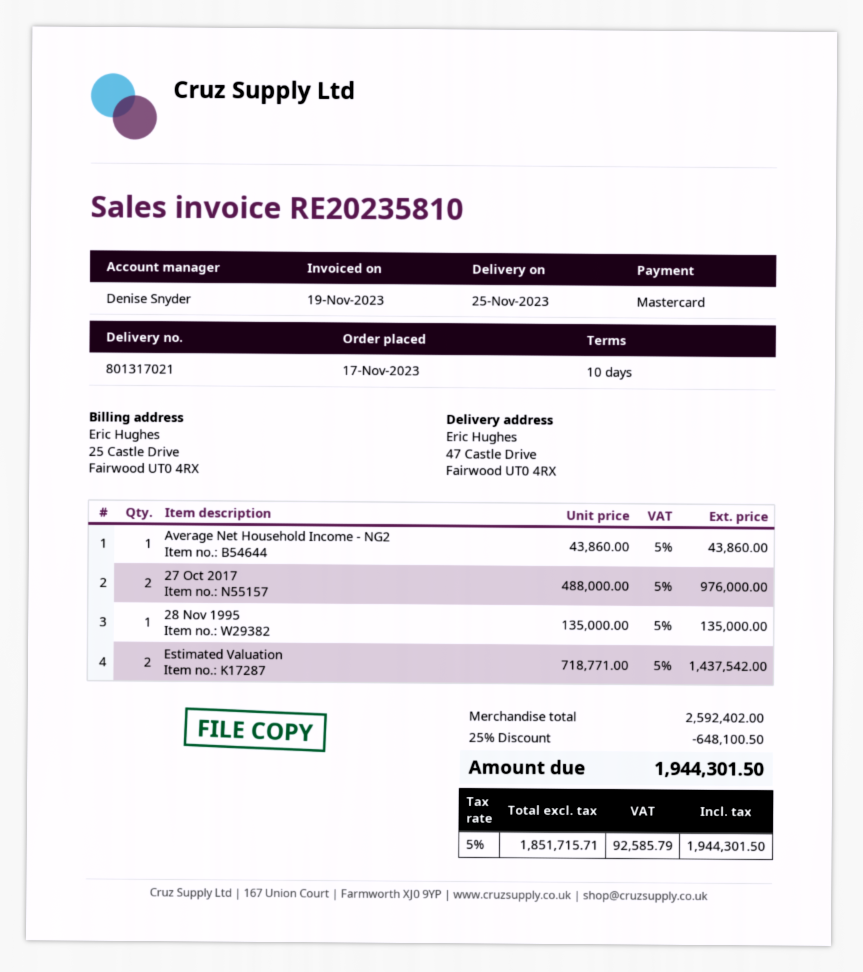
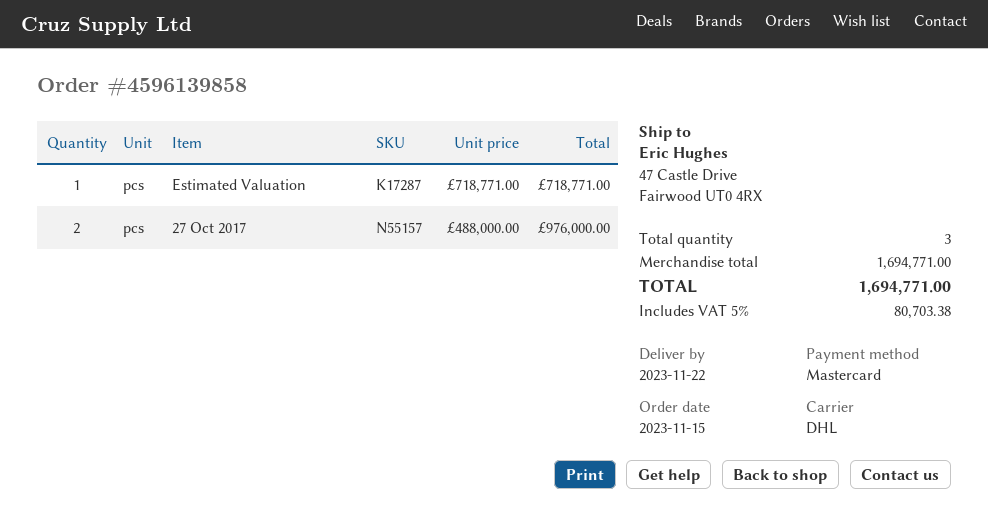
order date: 2023-11-17 -> 2023-11-15
delivery date: 2023-11-25 -> 2023-11-22
Average Net Household Income - NG2: 1 x 43860.00 = 43860.00 -> none
28 Nov 1995: 1 x 135000.00 = 135000.00 -> none
Estimated Valuation: 2 x 718771.00 = 1437542.00 -> 1 x 718771.00 = 718771.00
subtotal: 2592402.00 -> 1694771.00
discount: 25% = 648100.50 -> none
tax: 5% = 92585.79 -> 5% = 80703.38
total: 1944301.50 -> 1694771.00

